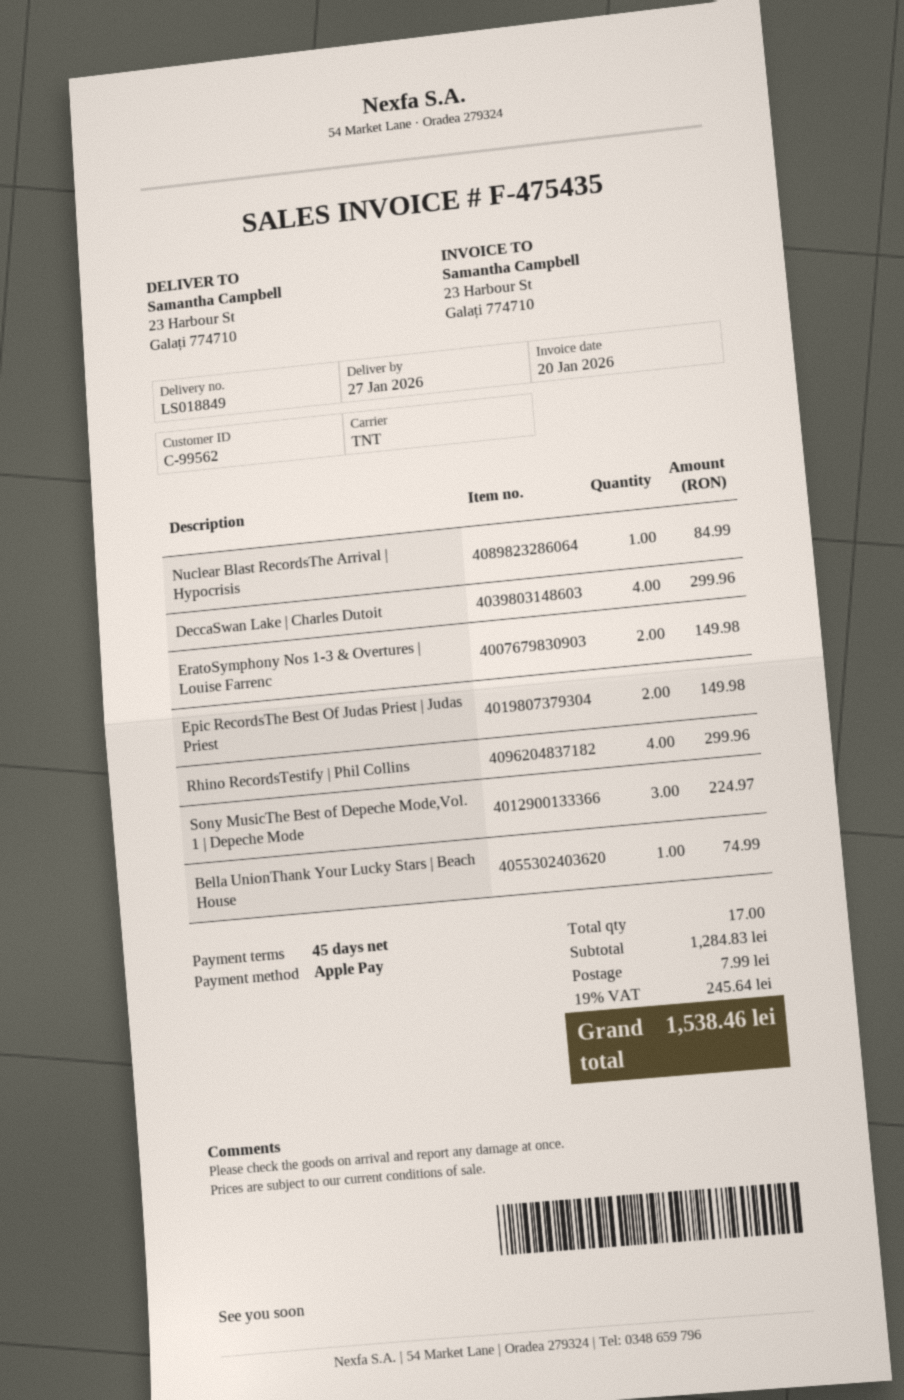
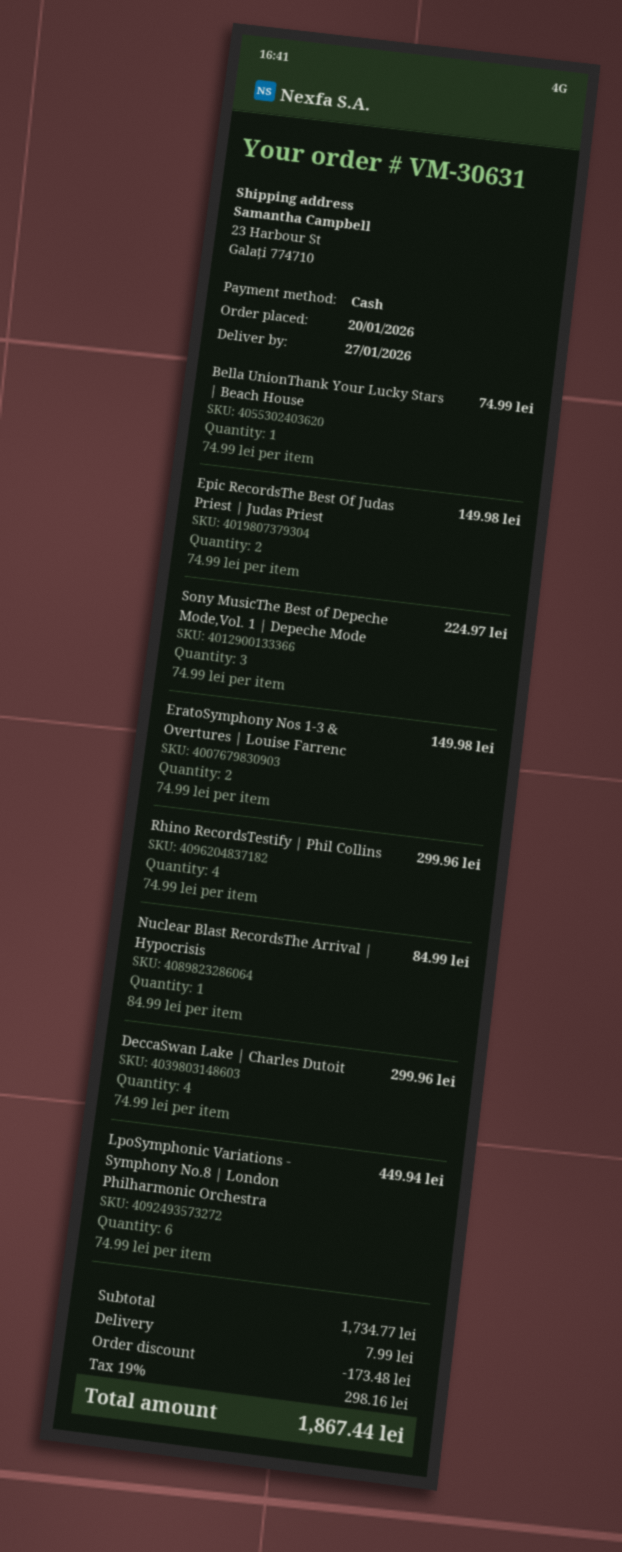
payment method: Apple Pay -> cash
LpoSymphonic Variations - Symphony No.8 | London Philharmonic Orchestra: none -> 6 for 449.94
subtotal: 1284.83 -> 1734.77
discount: none -> 173.48
tax: 19% = 245.64 -> 19% = 298.16
total: 1538.46 -> 1867.44

